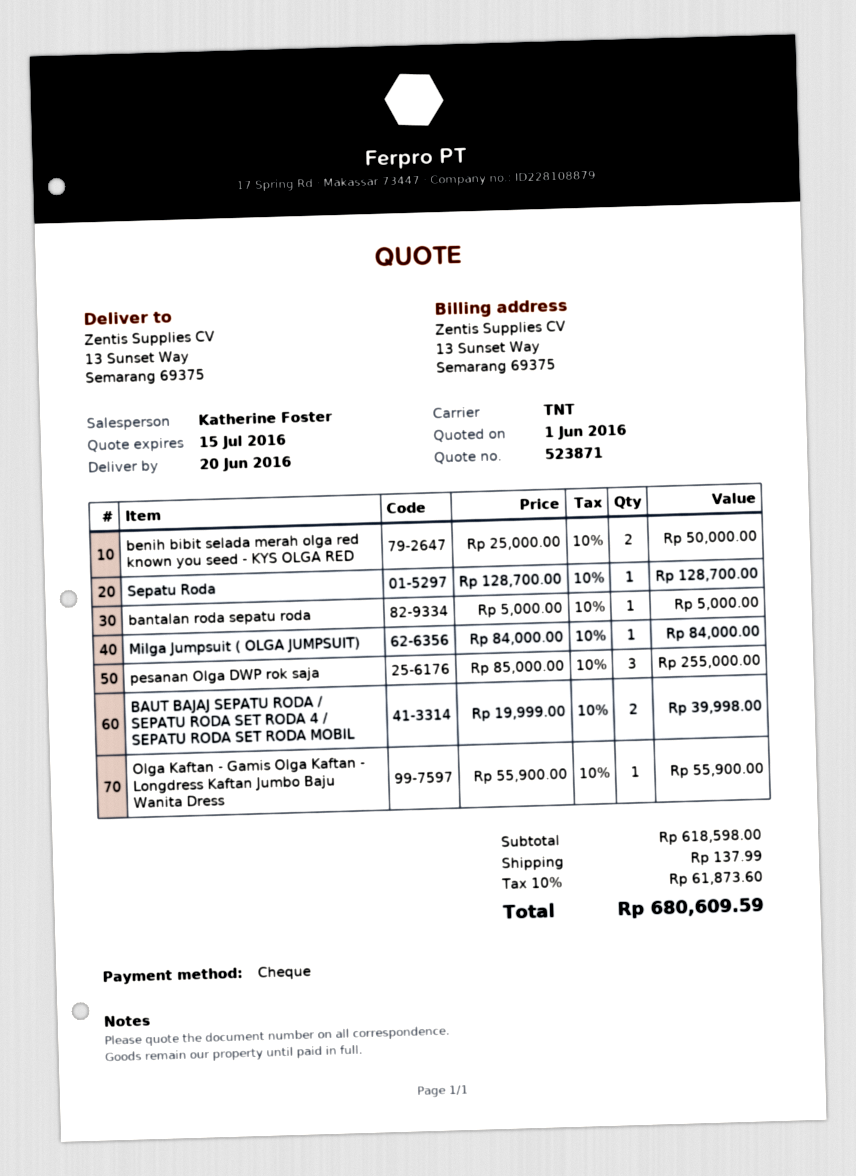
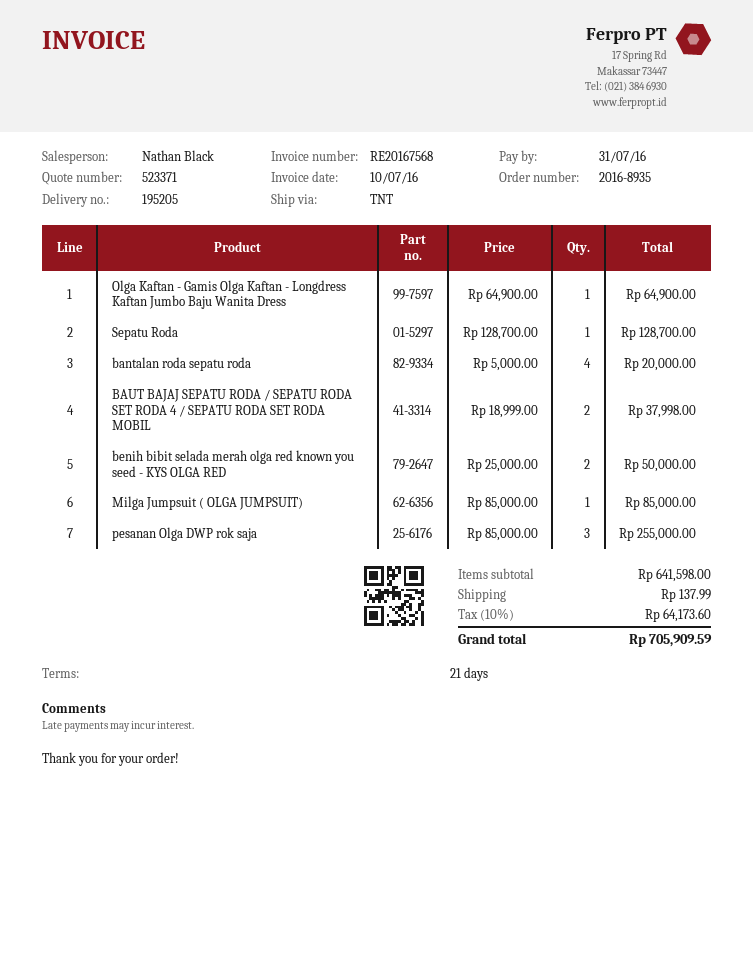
quote number: 523871 -> 523371
sales rep: Katherine Foster -> Nathan Black
bantalan roda sepatu roda: 1 x 5000.00 = 5000.00 -> 4 x 5000.00 = 20000.00
Milga Jumpsuit ( OLGA JUMPSUIT): 1 x 84000.00 = 84000.00 -> 1 x 85000.00 = 85000.00
BAUT BAJAJ SEPATU RODA / SEPATU RODA SET RODA 4 / SEPATU RODA SET RODA MOBIL: 2 x 19999.00 = 39998.00 -> 2 x 18999.00 = 37998.00
Olga Kaftan - Gamis Olga Kaftan - Longdress Kaftan Jumbo Baju Wanita Dress: 1 x 55900.00 = 55900.00 -> 1 x 64900.00 = 64900.00
subtotal: 618598.00 -> 641598.00
tax: 10% = 61873.60 -> 10% = 64173.60
total: 680609.59 -> 705909.59

